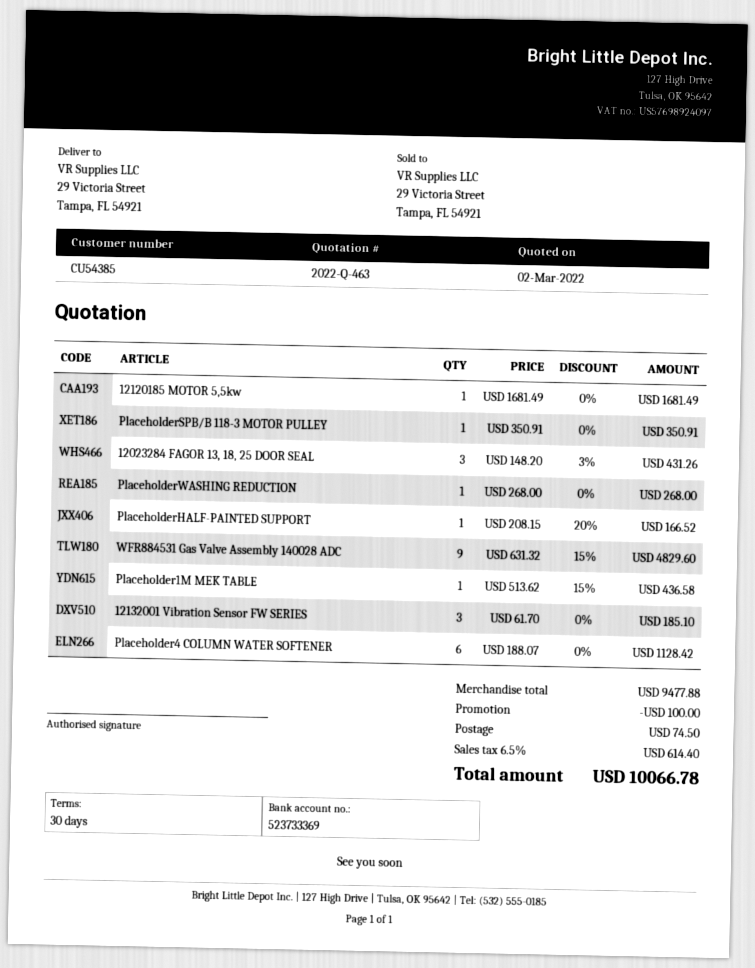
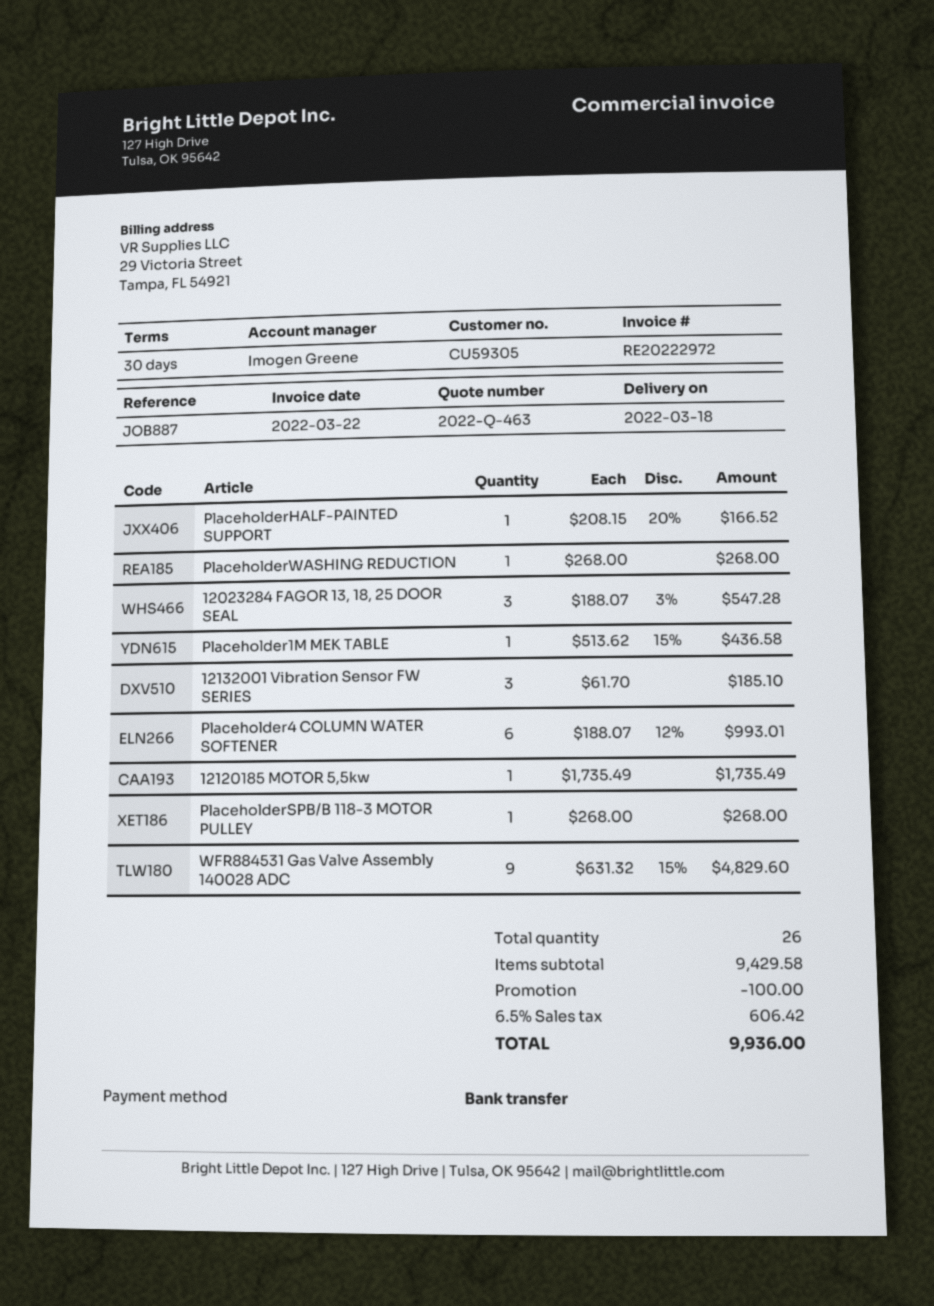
customer number: CU54385 -> CU59305
12120185 MOTOR 5,5kw: 1 x 1681.49 = 1681.49 -> 1 x 1735.49 = 1735.49
PlaceholderSPB/B 118-3 MOTOR PULLEY: 1 x 350.91 = 350.91 -> 1 x 268.00 = 268.00
12023284 FAGOR 13, 18, 25 DOOR SEAL: 3 x 148.20 - 3% = 431.26 -> 3 x 188.07 - 3% = 547.28
Placeholder4 COLUMN WATER SOFTENER: 6 x 188.07 = 1128.42 -> 6 x 188.07 - 12% = 993.01
subtotal: 9477.88 -> 9429.58
shipping: 74.50 -> none
tax: 6.5% = 614.40 -> 6.5% = 606.42
total: 10066.78 -> 9936.00

